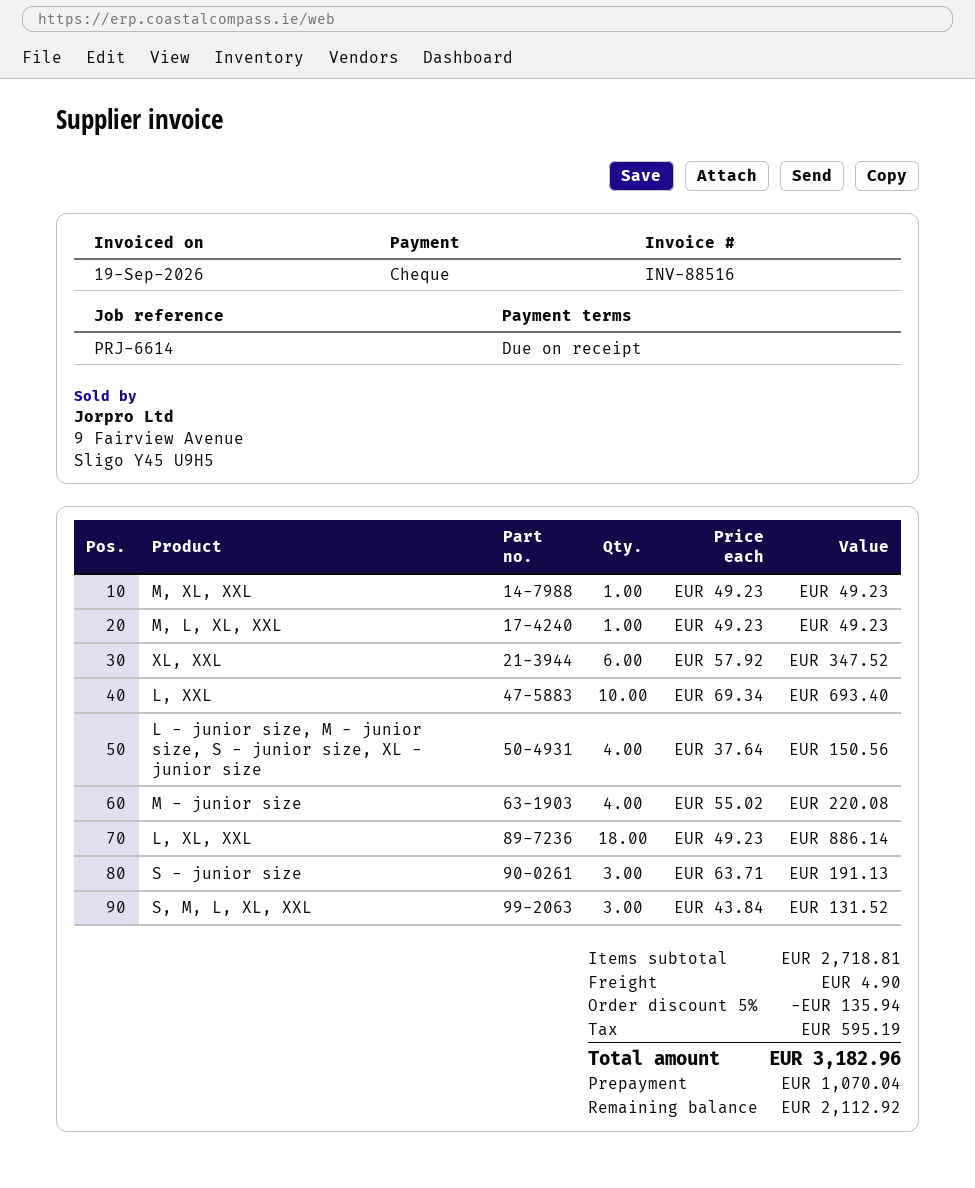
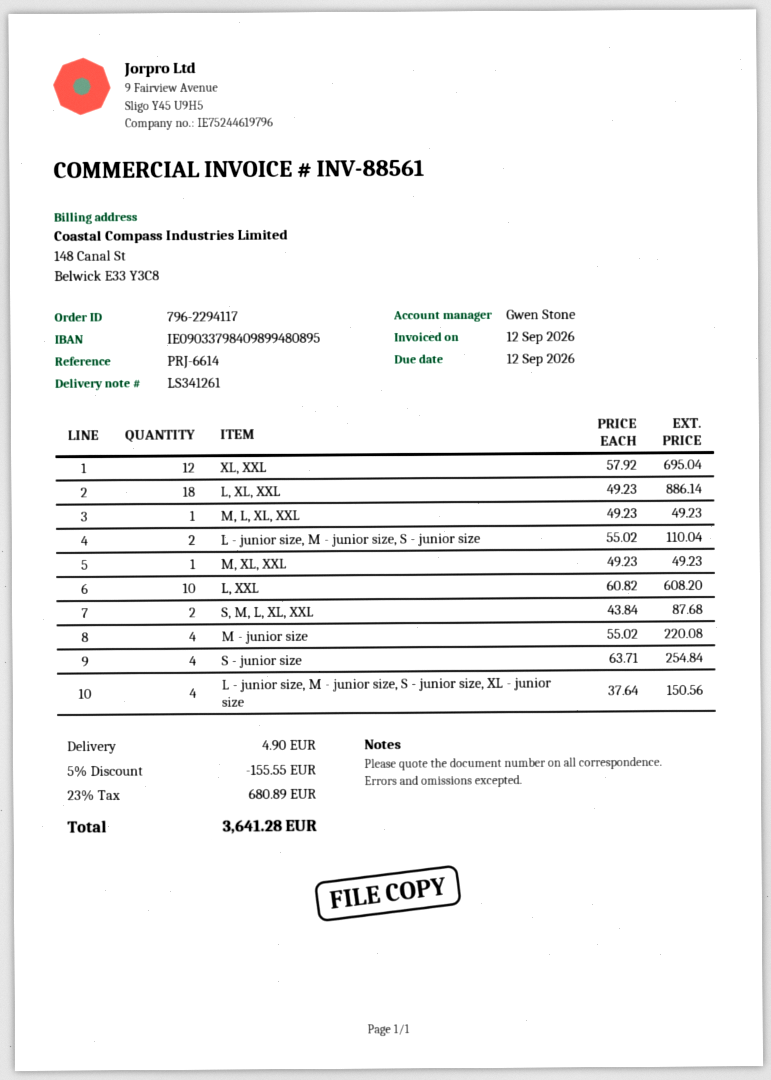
invoice number: INV-88516 -> INV-88561
invoice date: 2026-09-19 -> 2026-09-12
XL, XXL: 6 x 57.92 = 347.52 -> 12 x 57.92 = 695.04
L, XXL: 10 x 69.34 = 693.40 -> 10 x 60.82 = 608.20
S - junior size: 3 x 63.71 = 191.13 -> 4 x 63.71 = 254.84
S, M, L, XL, XXL: 3 x 43.84 = 131.52 -> 2 x 43.84 = 87.68
L - junior size, M - junior size, S - junior size: none -> 2 x 55.02 = 110.04
discount: 5% = 135.94 -> 5% = 155.55
tax: 595.19 -> 680.89
total: 3182.96 -> 3641.28

